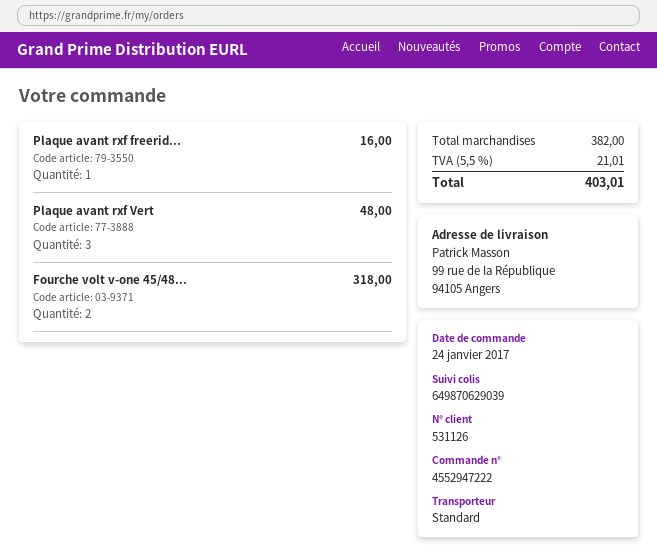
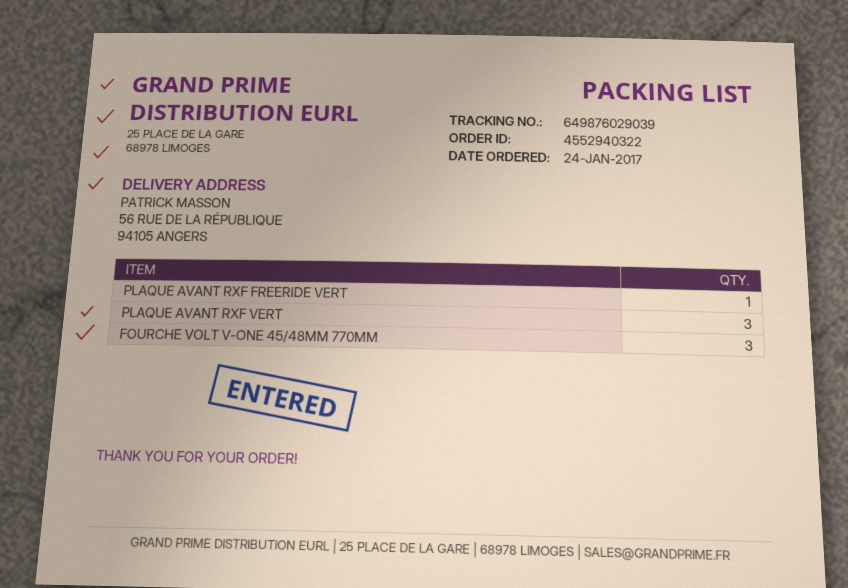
order number: 4552947222 -> 4552940322
tracking number: 649870629039 -> 649876029039
ship to: 99 rue de la République, 94105 Angers -> 56 RUE DE LA RÉPUBLIQUE, 94105 ANGERS
Fourche volt v-one 45/48...: 2 -> 3

